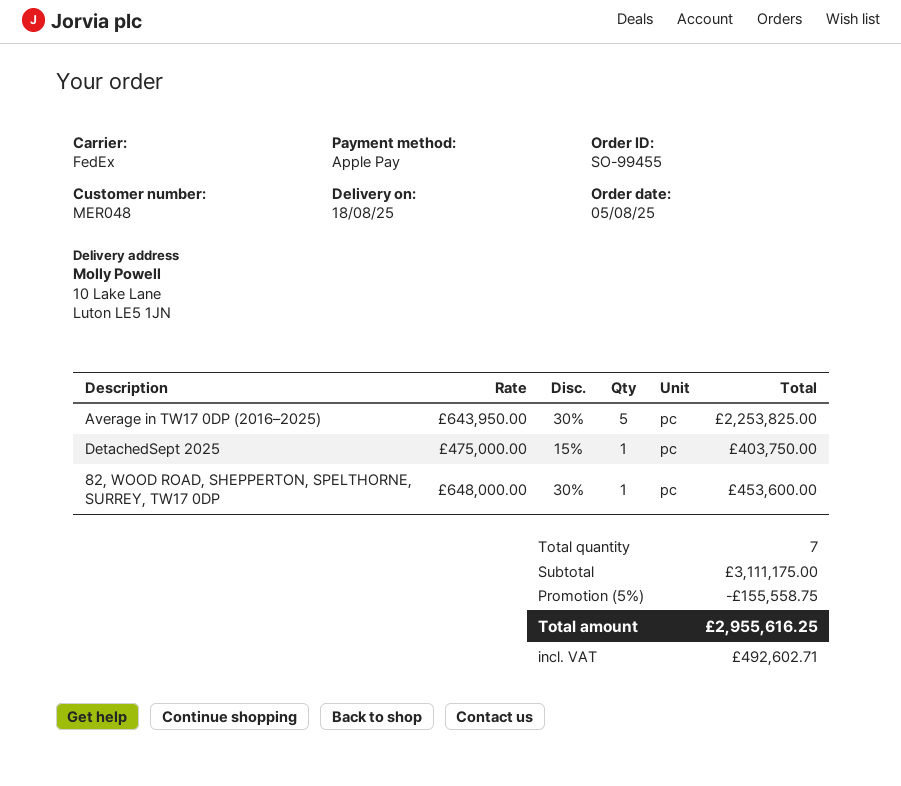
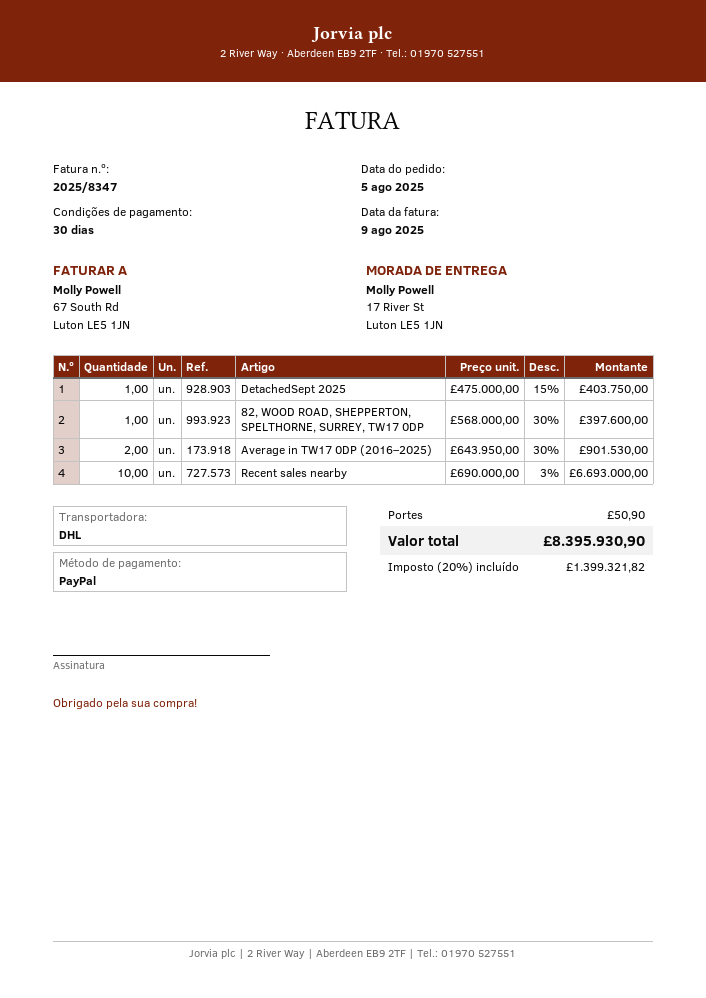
payment method: Apple Pay -> PayPal
shipping method: FedEx -> DHL
ship to: 10 Lake Lane, Luton LE5 1JN -> 17 River St, Luton LE5 1JN
Average in TW17 0DP (2016–2025): 5 x 643950.00 - 30% = 2253825.00 -> 2 x 643950.00 - 30% = 901530.00
82, WOOD ROAD, SHEPPERTON, SPELTHORNE, SURREY, TW17 0DP: 1 x 648000.00 - 30% = 453600.00 -> 1 x 568000.00 - 30% = 397600.00
Recent sales nearby: none -> 10 x 690000.00 - 3% = 6693000.00
discount: 5% = 155558.75 -> none
shipping: none -> 50.90
tax: 492602.71 -> 1399321.82
total: 2955616.25 -> 8395930.90

